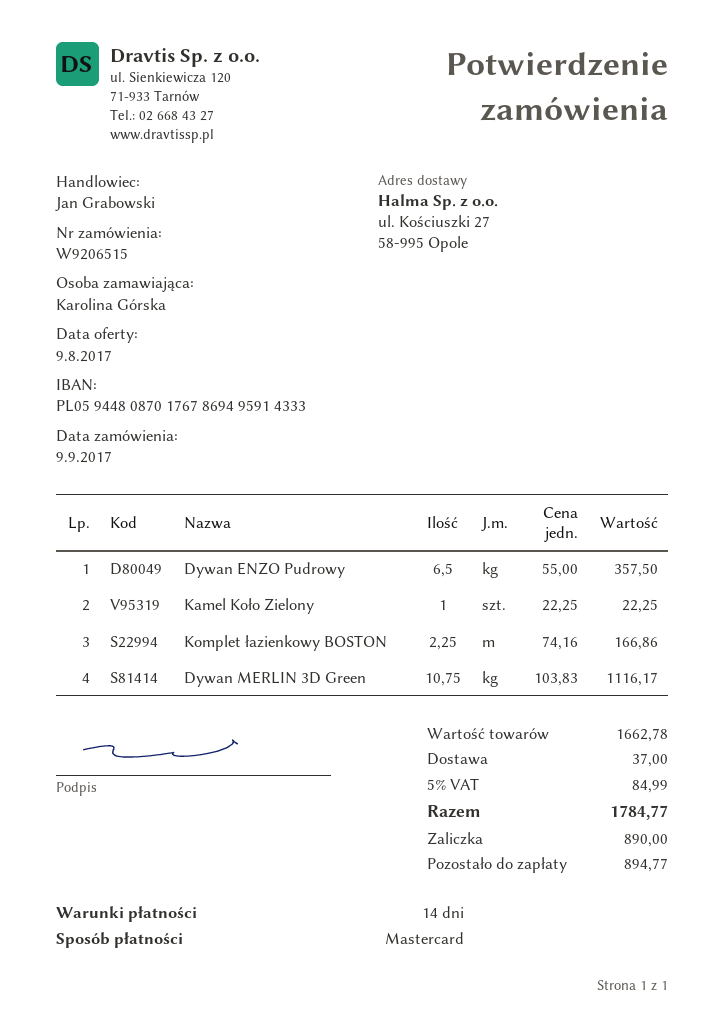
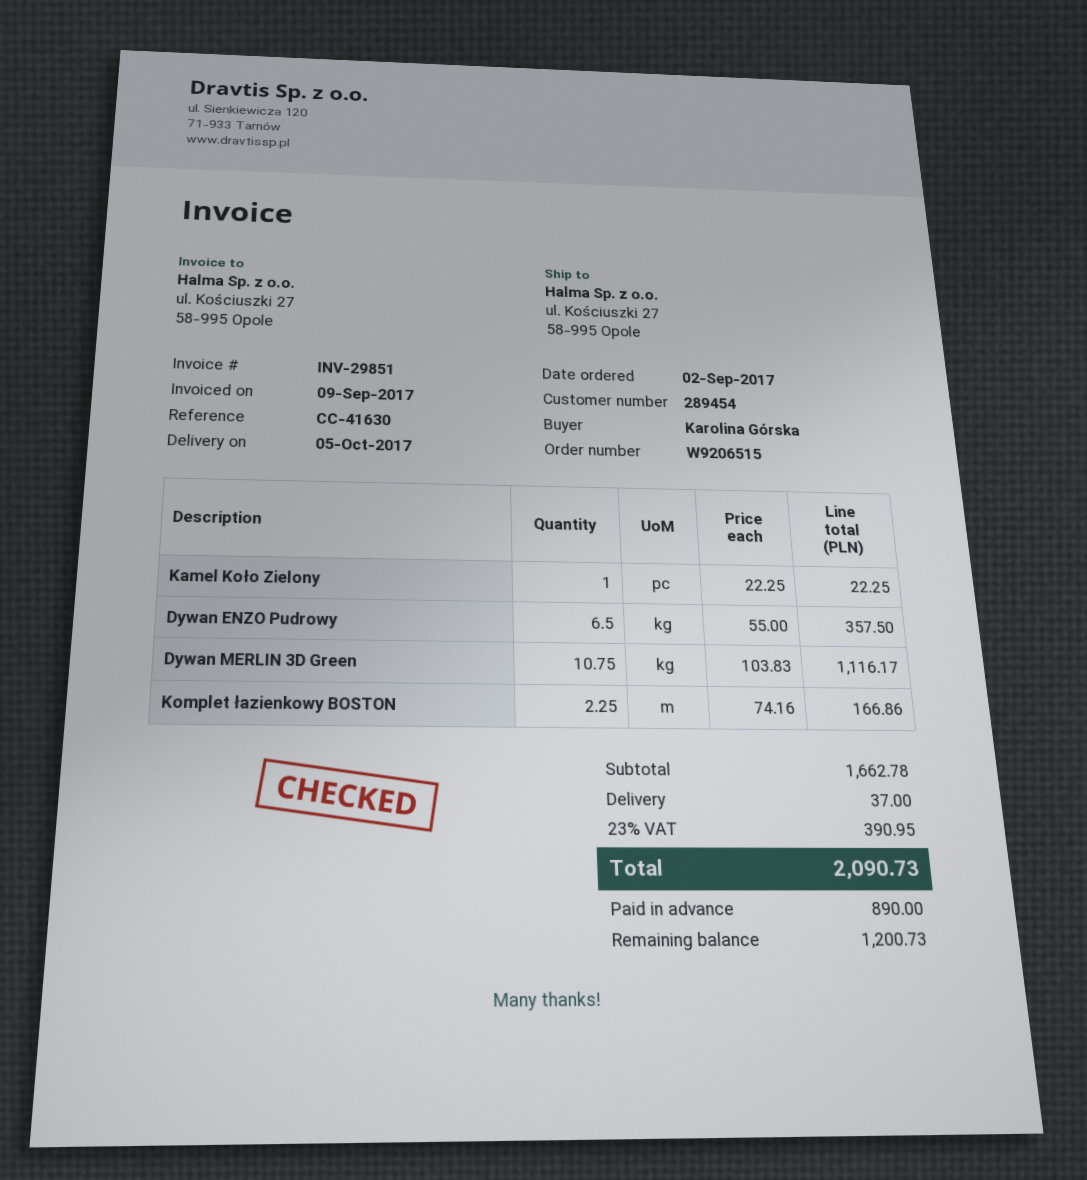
order date: 2017-09-09 -> 2017-09-02
tax: 5% = 84.99 -> 23% = 390.95
total: 1784.77 -> 2090.73
balance: 894.77 -> 1200.73

